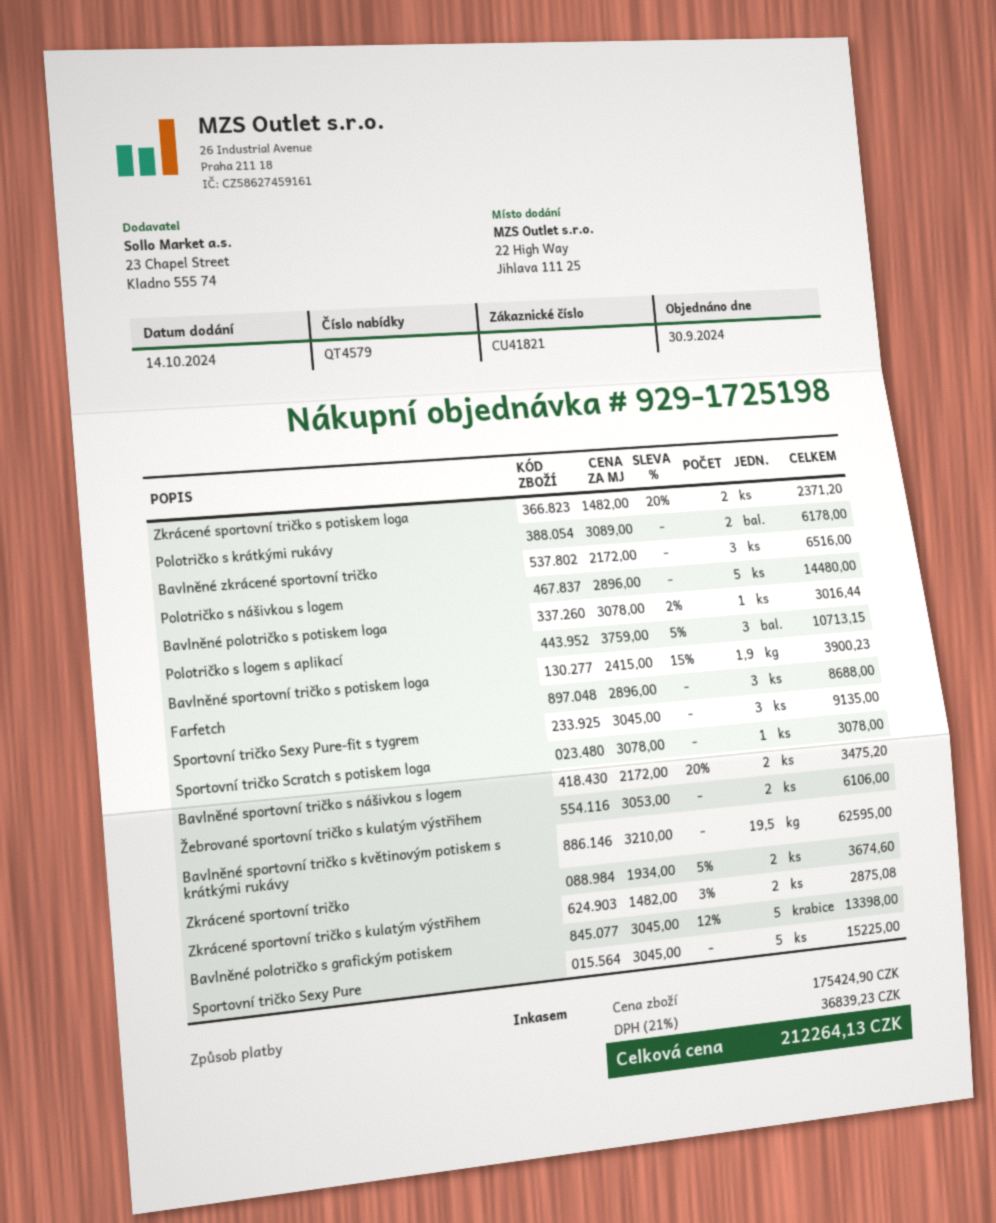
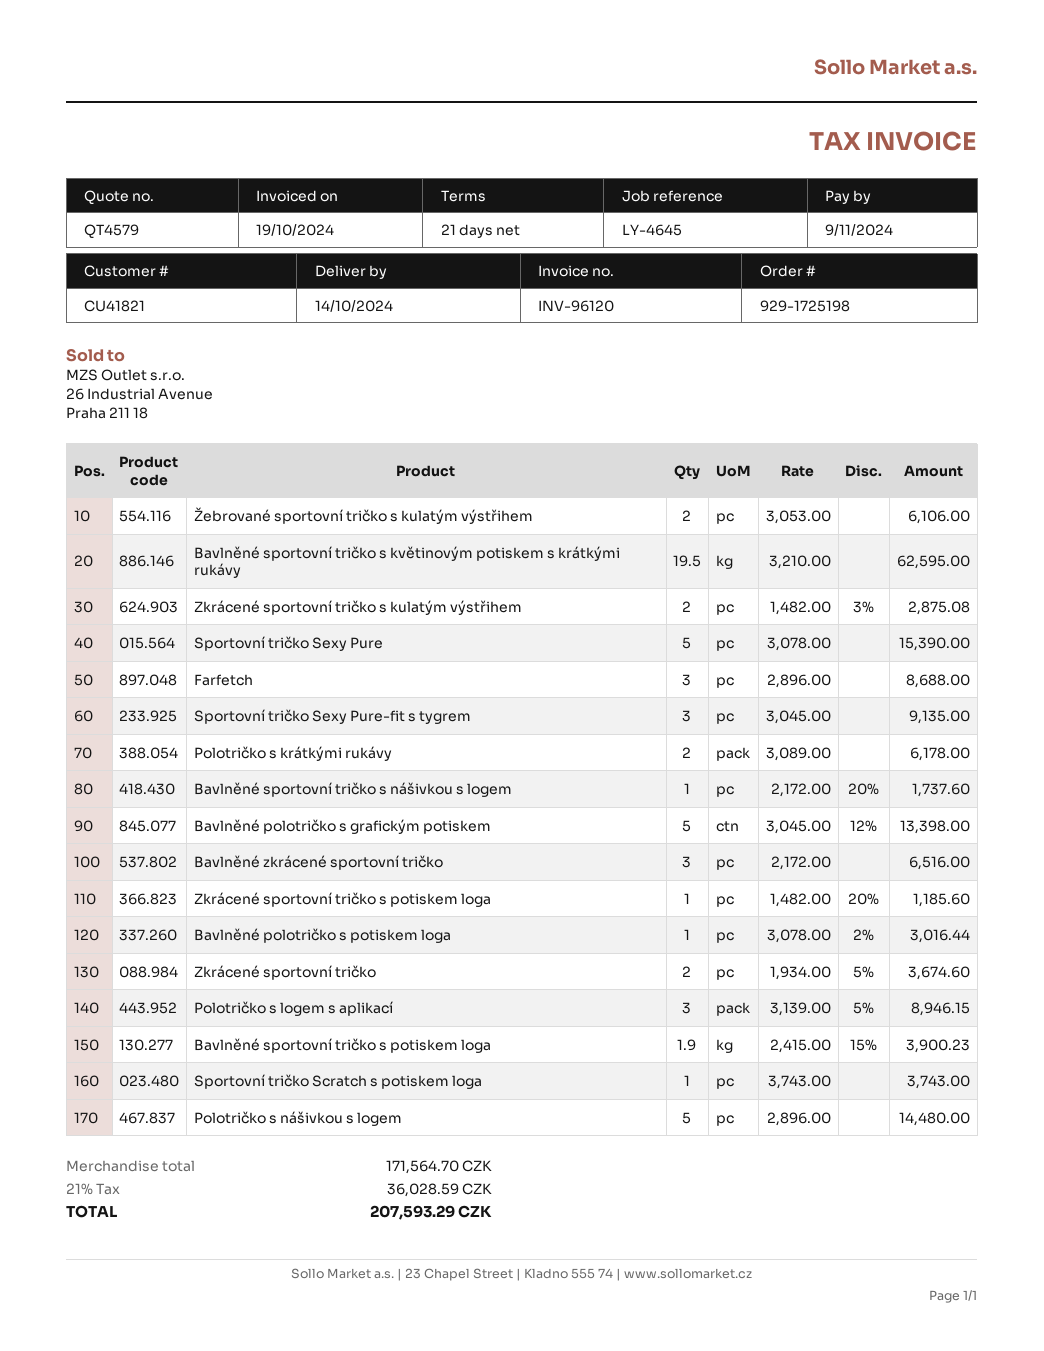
Zkrácené sportovní tričko s potiskem loga: 2 x 1482.00 - 20% = 2371.20 -> 1 x 1482.00 - 20% = 1185.60
Polotričko s logem s aplikací: 3 x 3759.00 - 5% = 10713.15 -> 3 x 3139.00 - 5% = 8946.15
Sportovní tričko Scratch s potiskem loga: 1 x 3078.00 = 3078.00 -> 1 x 3743.00 = 3743.00
Bavlněné sportovní tričko s nášivkou s logem: 2 x 2172.00 - 20% = 3475.20 -> 1 x 2172.00 - 20% = 1737.60
Sportovní tričko Sexy Pure: 5 x 3045.00 = 15225.00 -> 5 x 3078.00 = 15390.00
subtotal: 175424.90 -> 171564.70
tax: 21% = 36839.23 -> 21% = 36028.59
total: 212264.13 -> 207593.29

